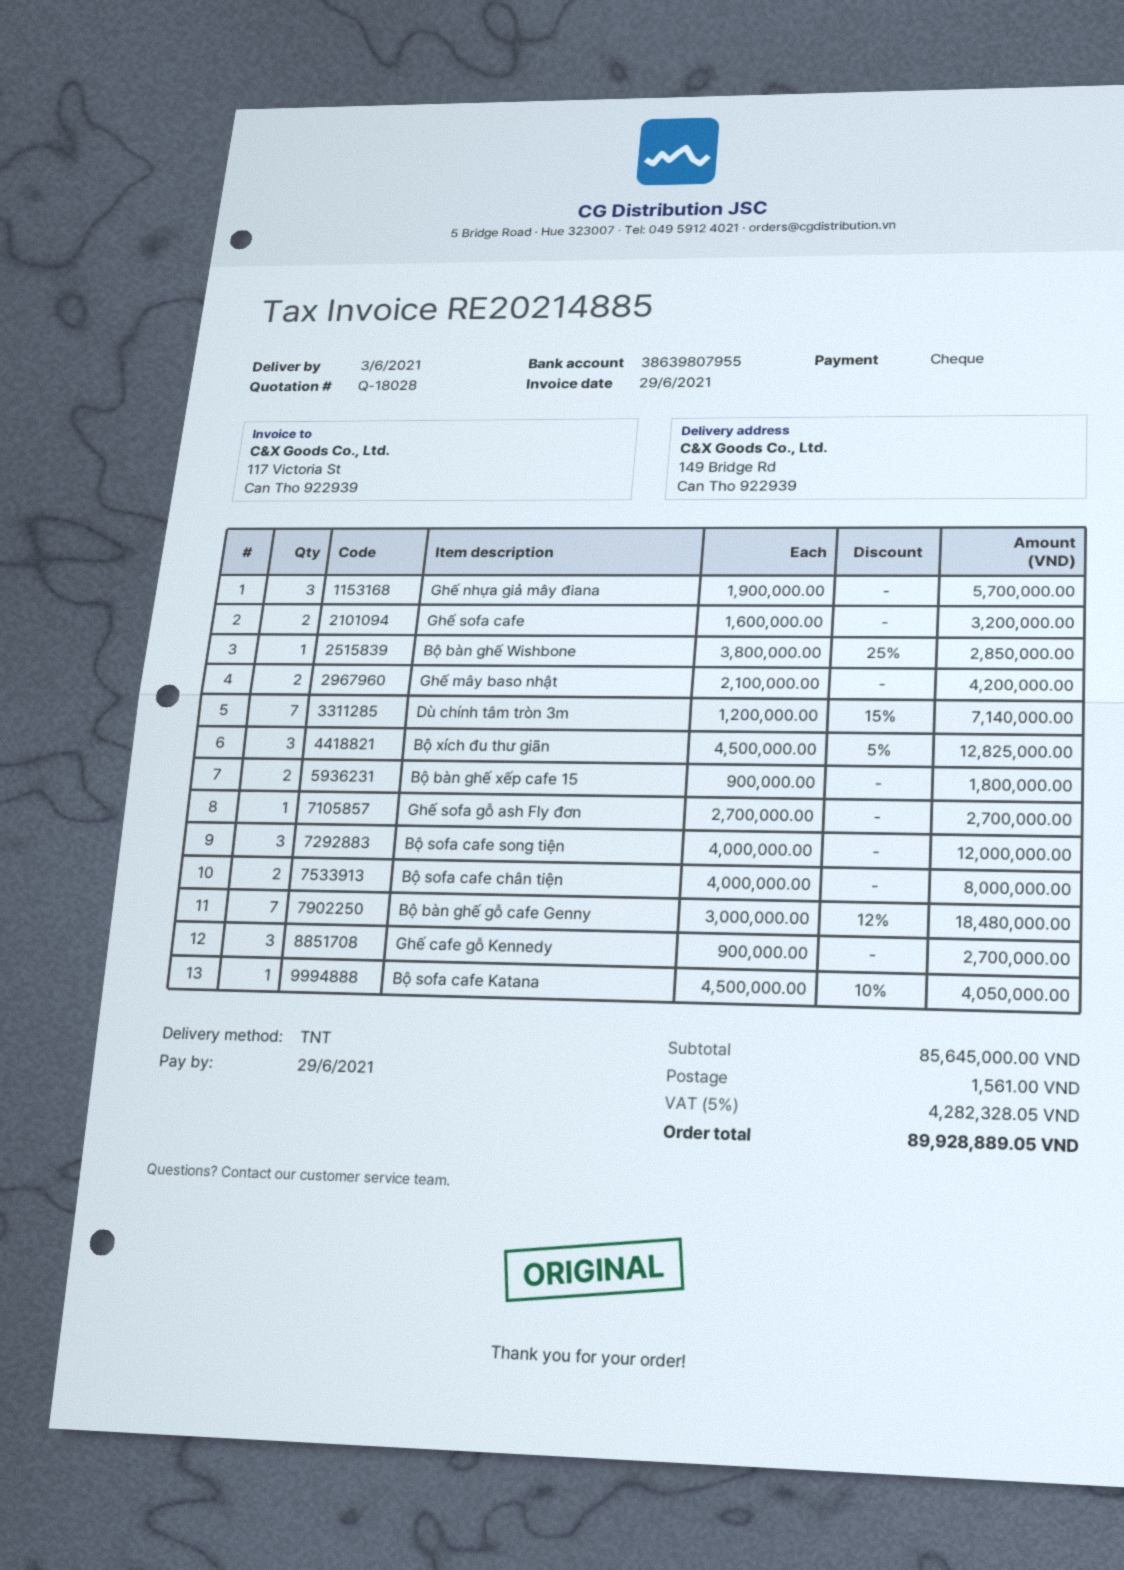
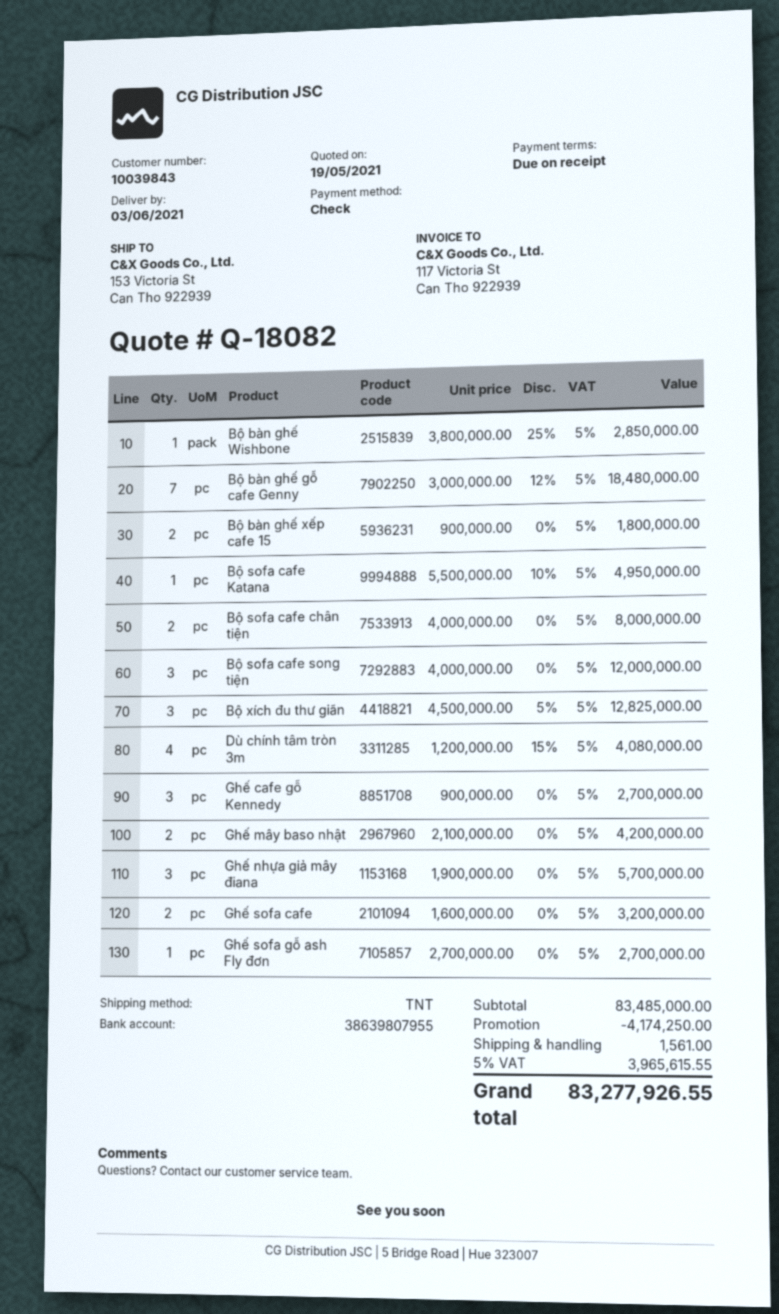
quote number: Q-18028 -> Q-18082
ship to: 149 Bridge Rd, Can Tho 922939 -> 153 Victoria St, Can Tho 922939
Dù chính tâm tròn 3m: 7 x 1200000.00 - 15% = 7140000.00 -> 4 x 1200000.00 - 15% = 4080000.00
Bộ sofa cafe Katana: 1 x 4500000.00 - 10% = 4050000.00 -> 1 x 5500000.00 - 10% = 4950000.00
subtotal: 85645000.00 -> 83485000.00
discount: none -> 4174250.00
tax: 5% = 4282328.05 -> 5% = 3965615.55
total: 89928889.05 -> 83277926.55

